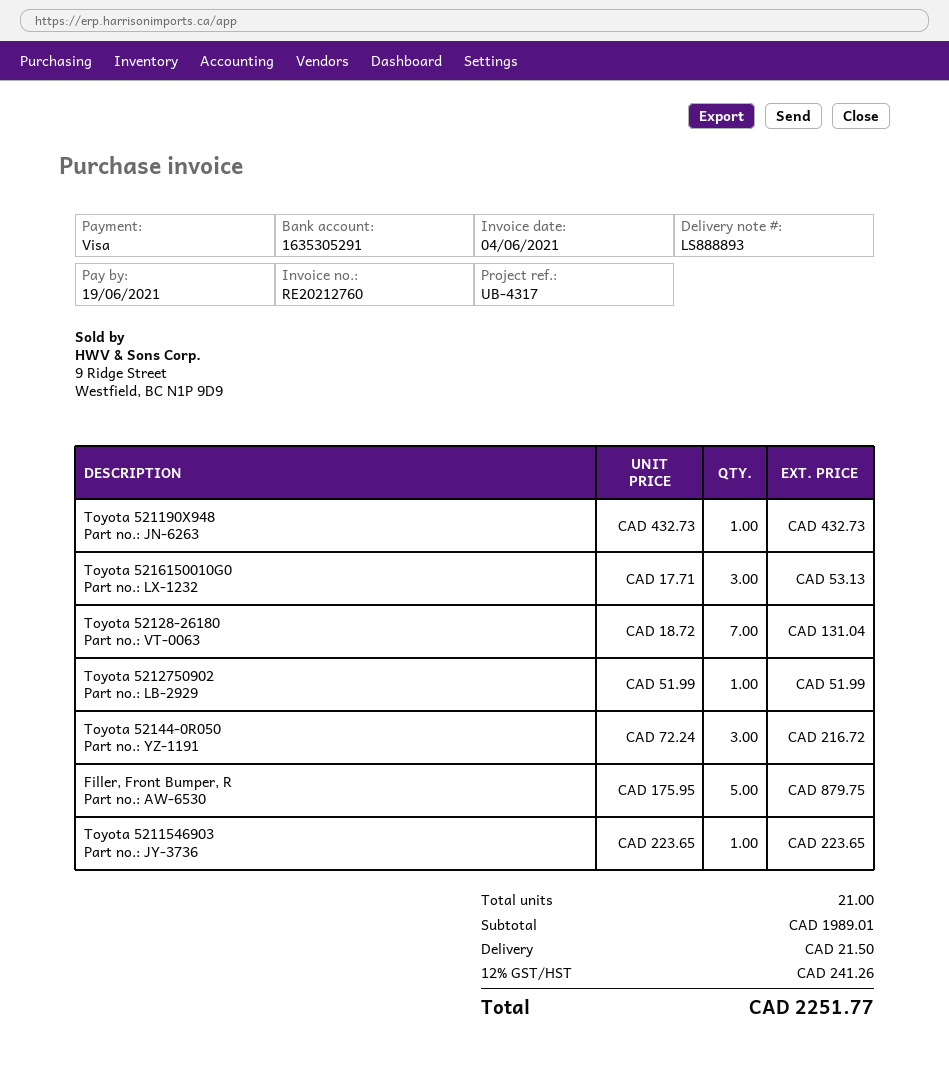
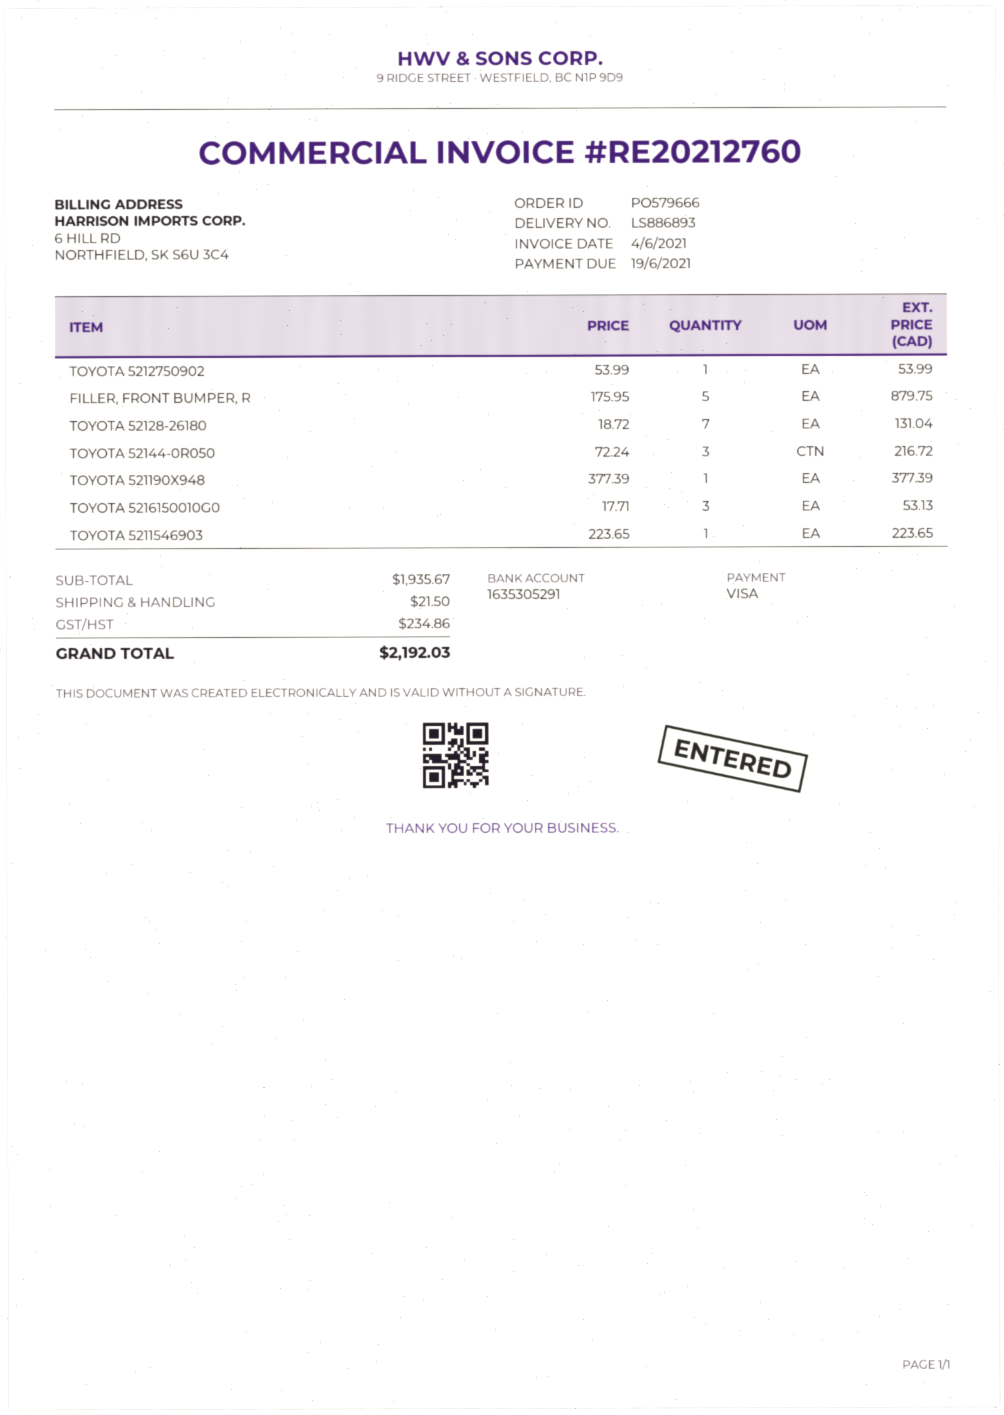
delivery note number: LS888893 -> LS886893
Toyota 521190X948: 1 x 432.73 = 432.73 -> 1 x 377.39 = 377.39
Toyota 5212750902: 1 x 51.99 = 51.99 -> 1 x 53.99 = 53.99
subtotal: 1989.01 -> 1935.67
tax: 241.26 -> 234.86
total: 2251.77 -> 2192.03

